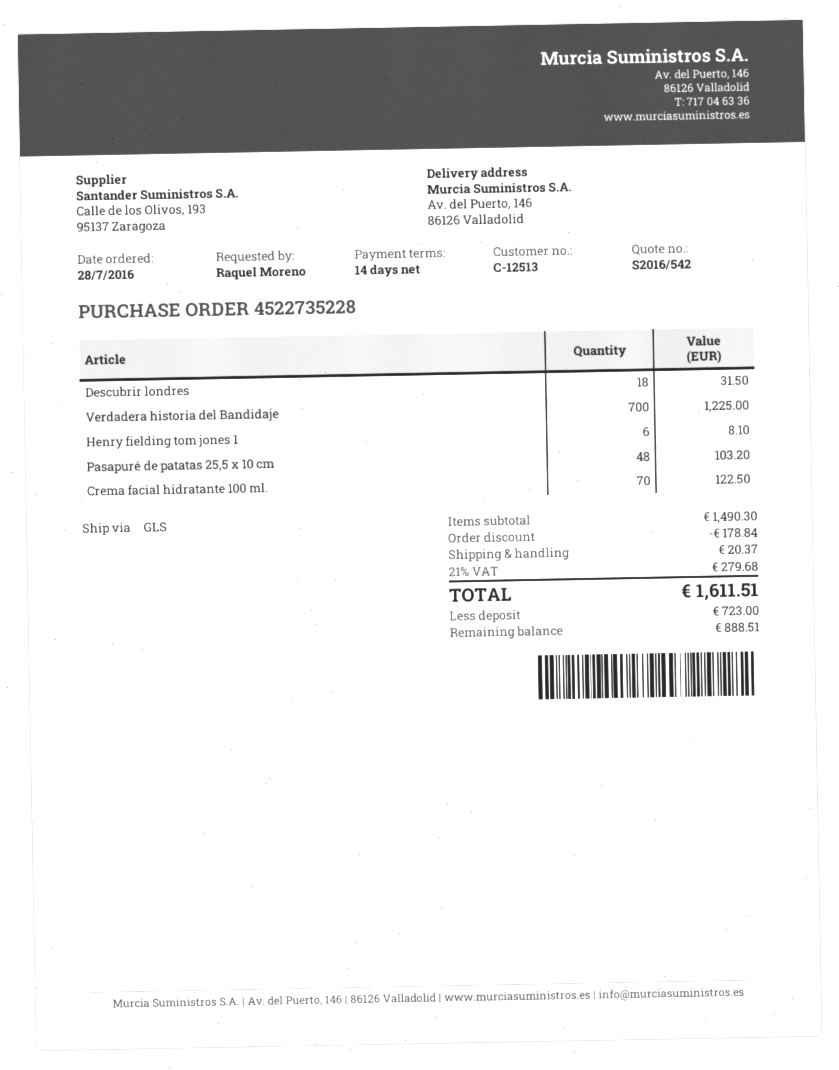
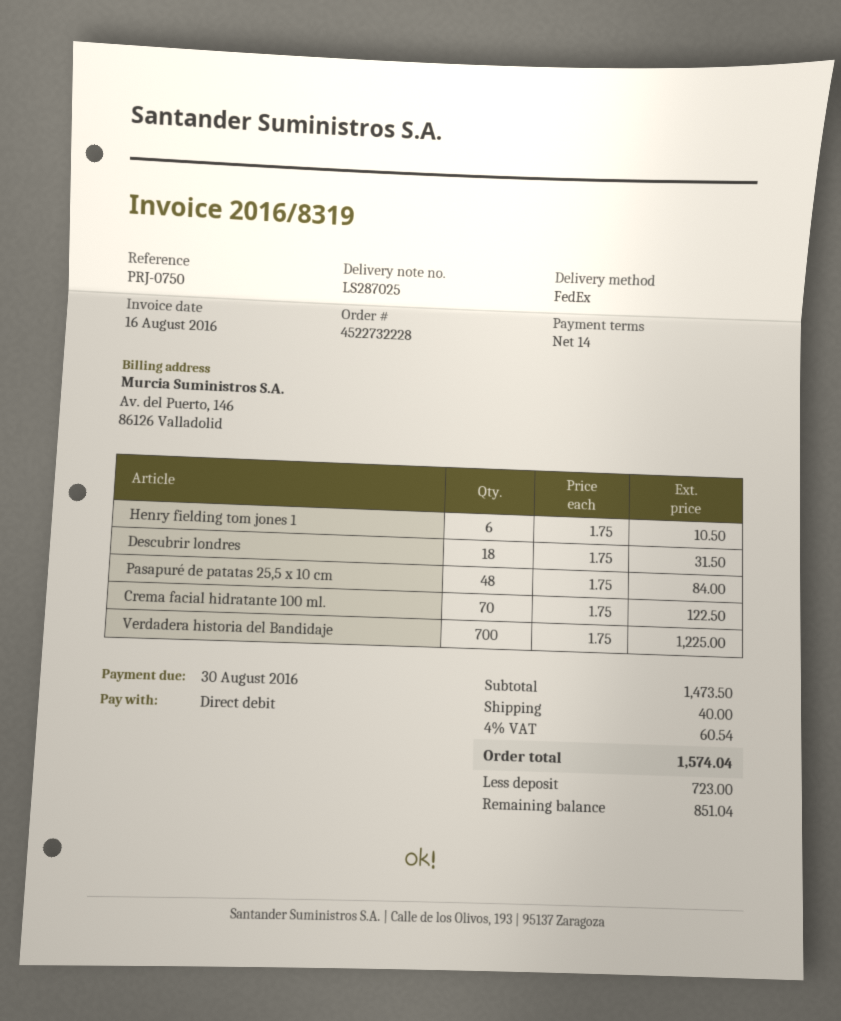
order number: 4522735228 -> 4522732228
shipping method: GLS -> FedEx
Henry fielding tom jones 1: 6 for 8.10 -> 6 for 10.50
Pasapuré de patatas 25,5 x 10 cm: 48 for 103.20 -> 48 for 84.00
subtotal: 1490.30 -> 1473.50
discount: 178.84 -> none
shipping: 20.37 -> 40.00
tax: 21% = 279.68 -> 4% = 60.54
total: 1611.51 -> 1574.04
balance: 888.51 -> 851.04

